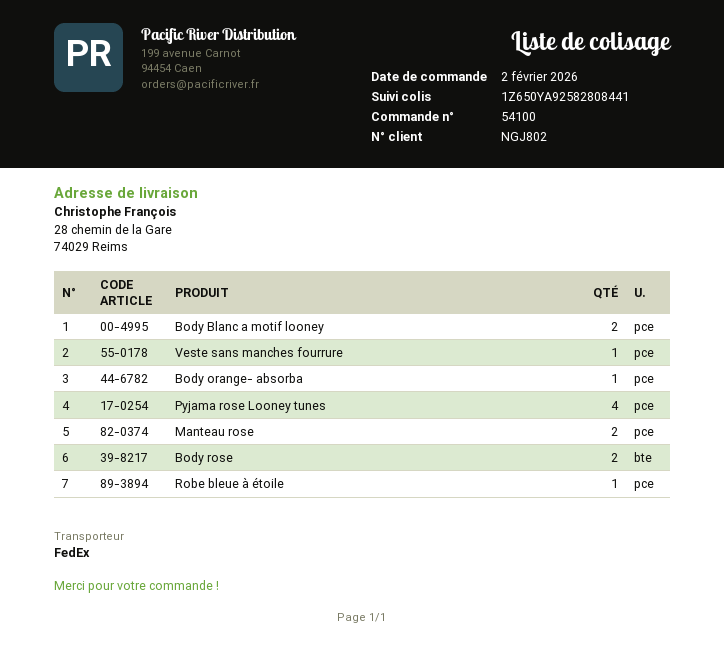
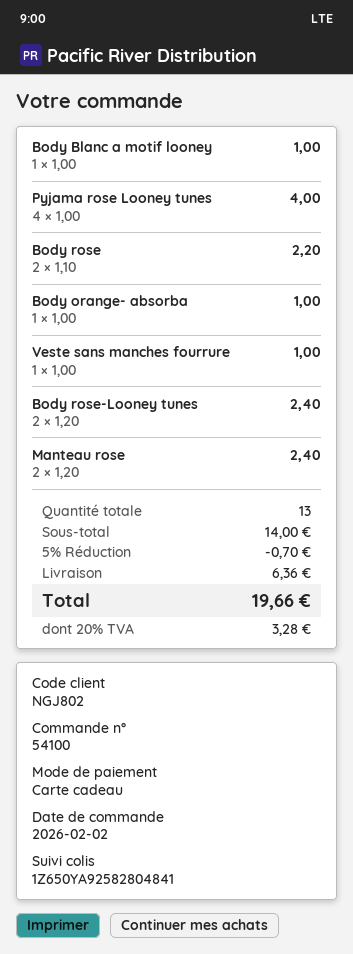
tracking number: 1Z650YA92582808441 -> 1Z650YA92582804841
Body Blanc a motif looney: 2 -> 1
Robe bleue à étoile: 1 -> none
Body rose-Looney tunes: none -> 2

